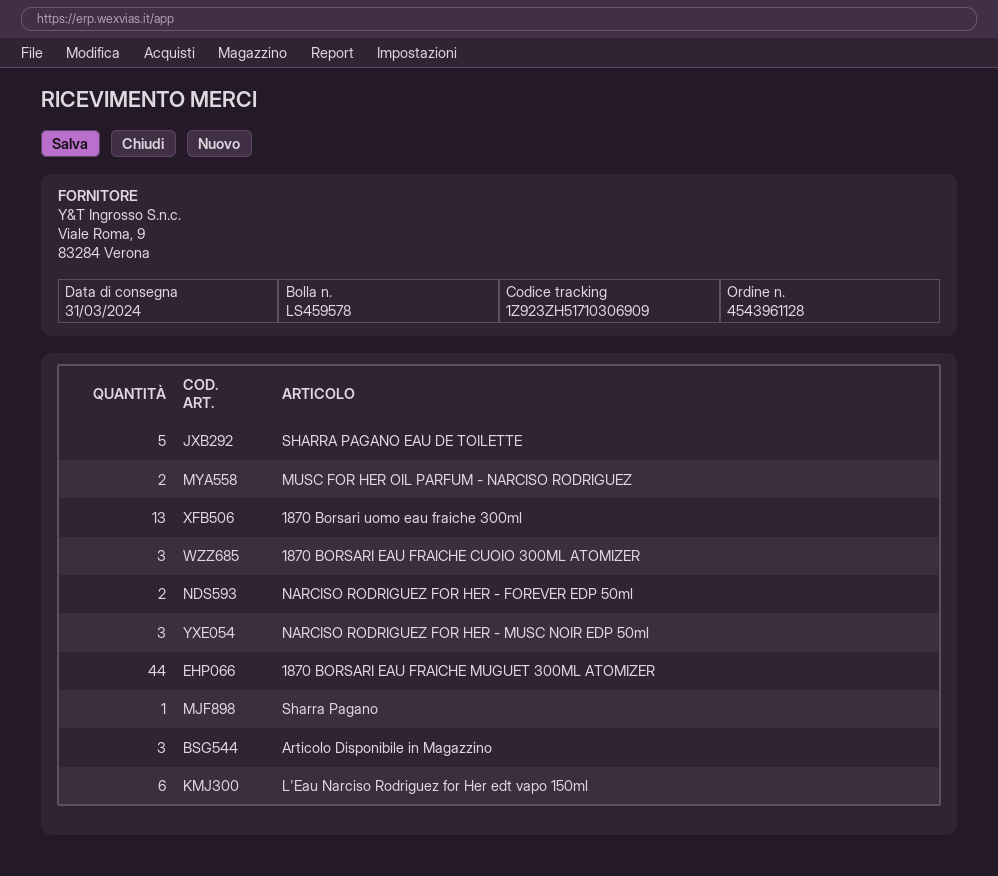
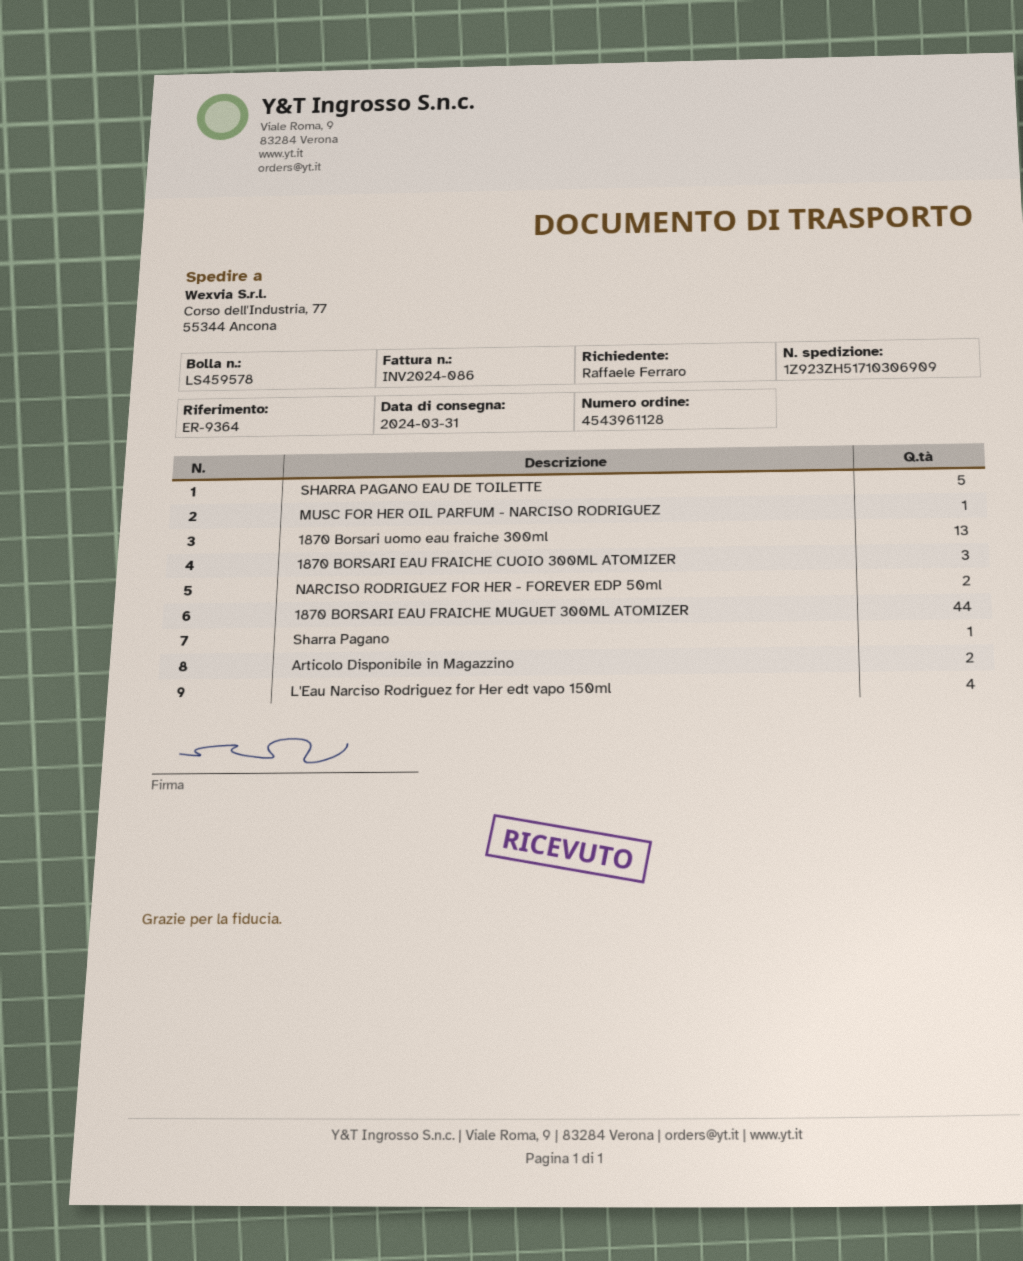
MUSC FOR HER OIL PARFUM - NARCISO RODRIGUEZ: 2 -> 1
NARCISO RODRIGUEZ FOR HER - MUSC NOIR EDP 50ml: 3 -> none
Articolo Disponibile in Magazzino: 3 -> 2
L'Eau Narciso Rodriguez for Her edt vapo 150ml: 6 -> 4

